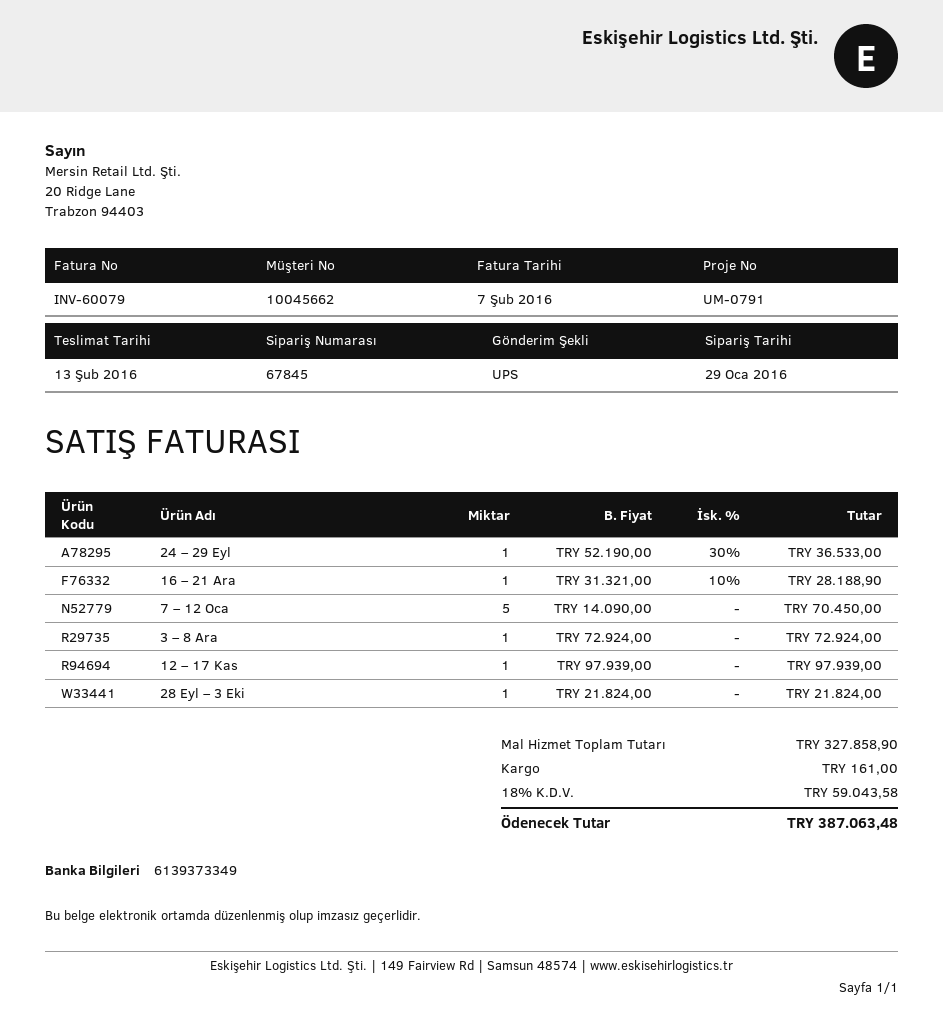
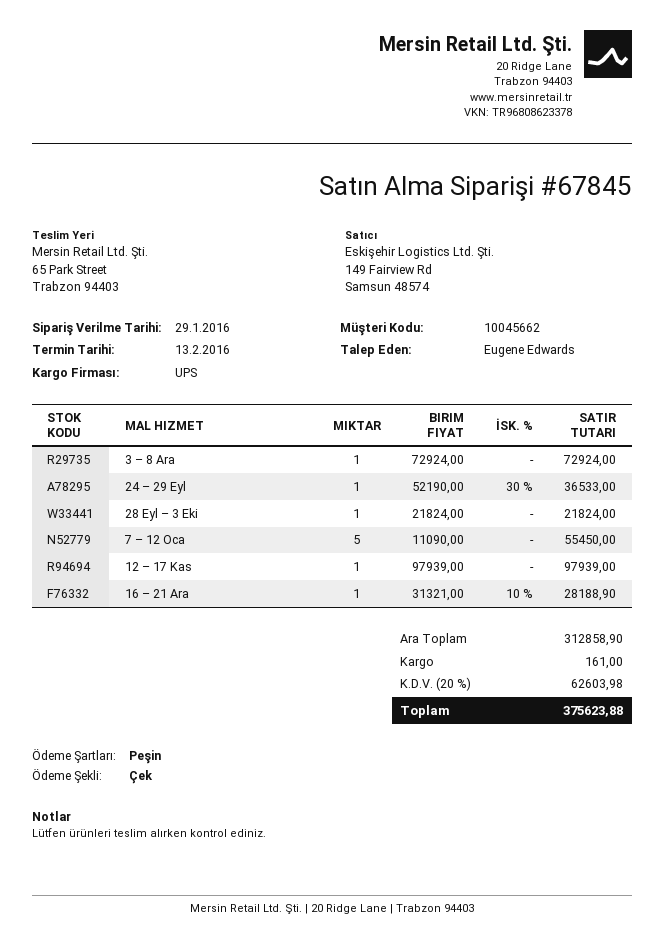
7 – 12 Oca: 5 x 14090.00 = 70450.00 -> 5 x 11090.00 = 55450.00
subtotal: 327858.90 -> 312858.90
tax: 18% = 59043.58 -> 20% = 62603.98
total: 387063.48 -> 375623.88

